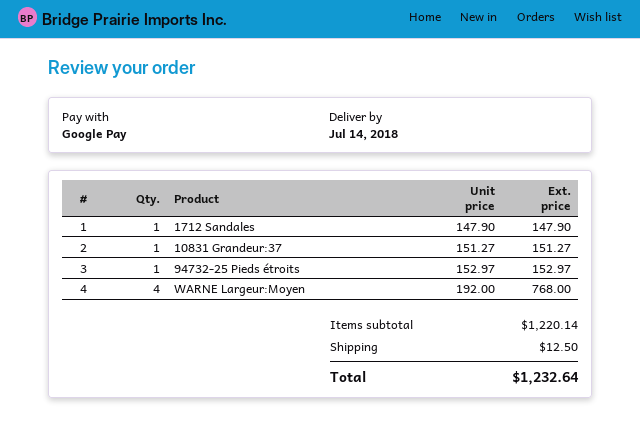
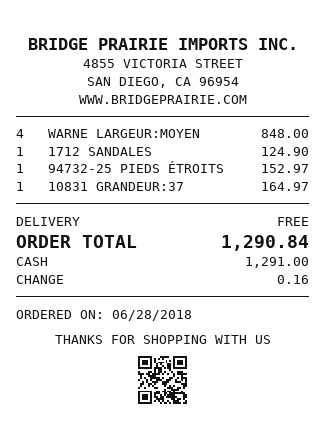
payment method: Google Pay -> cash
1712 Sandales: 1 for 147.90 -> 1 for 124.90
10831 Grandeur:37: 1 for 151.27 -> 1 for 164.97
WARNE Largeur:Moyen: 4 for 768.00 -> 4 for 848.00
shipping: 12.50 -> 0.00
total: 1232.64 -> 1290.84

